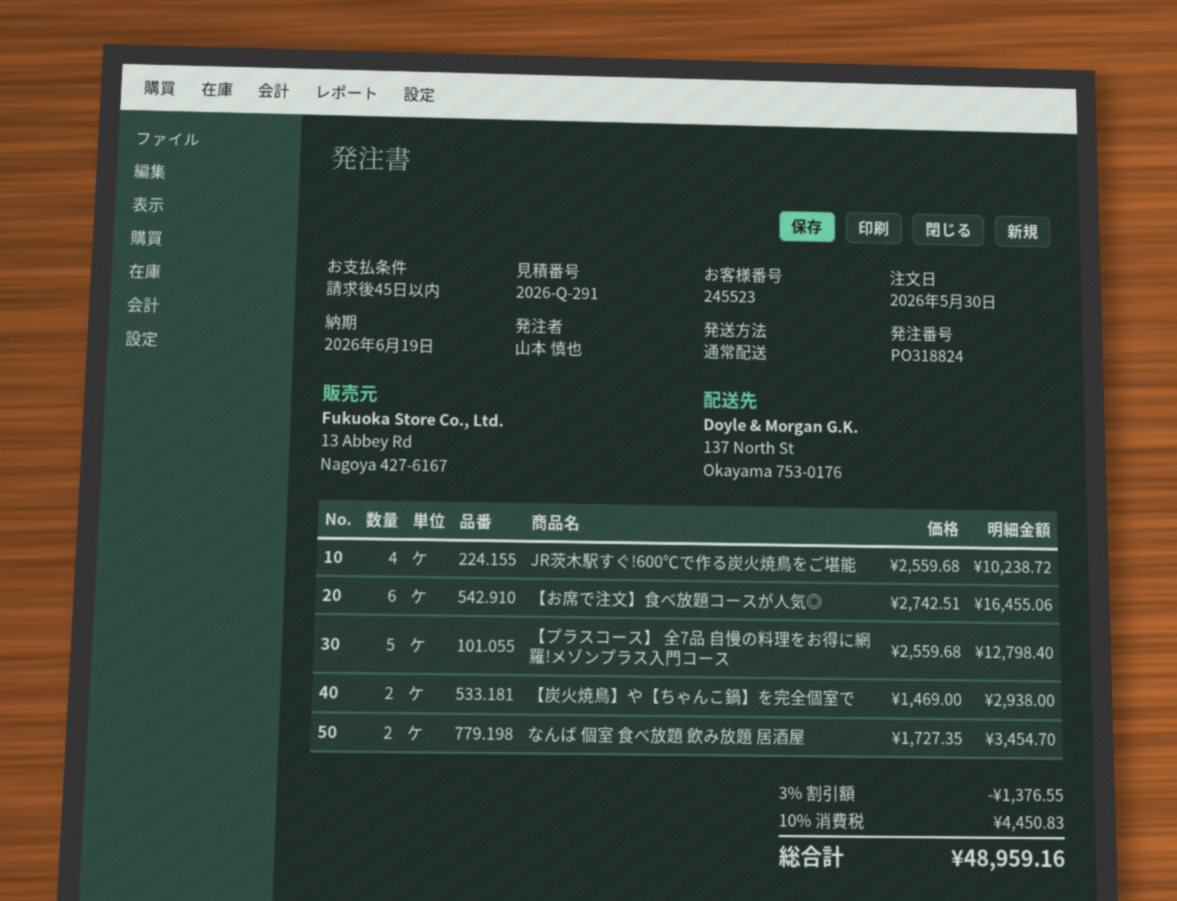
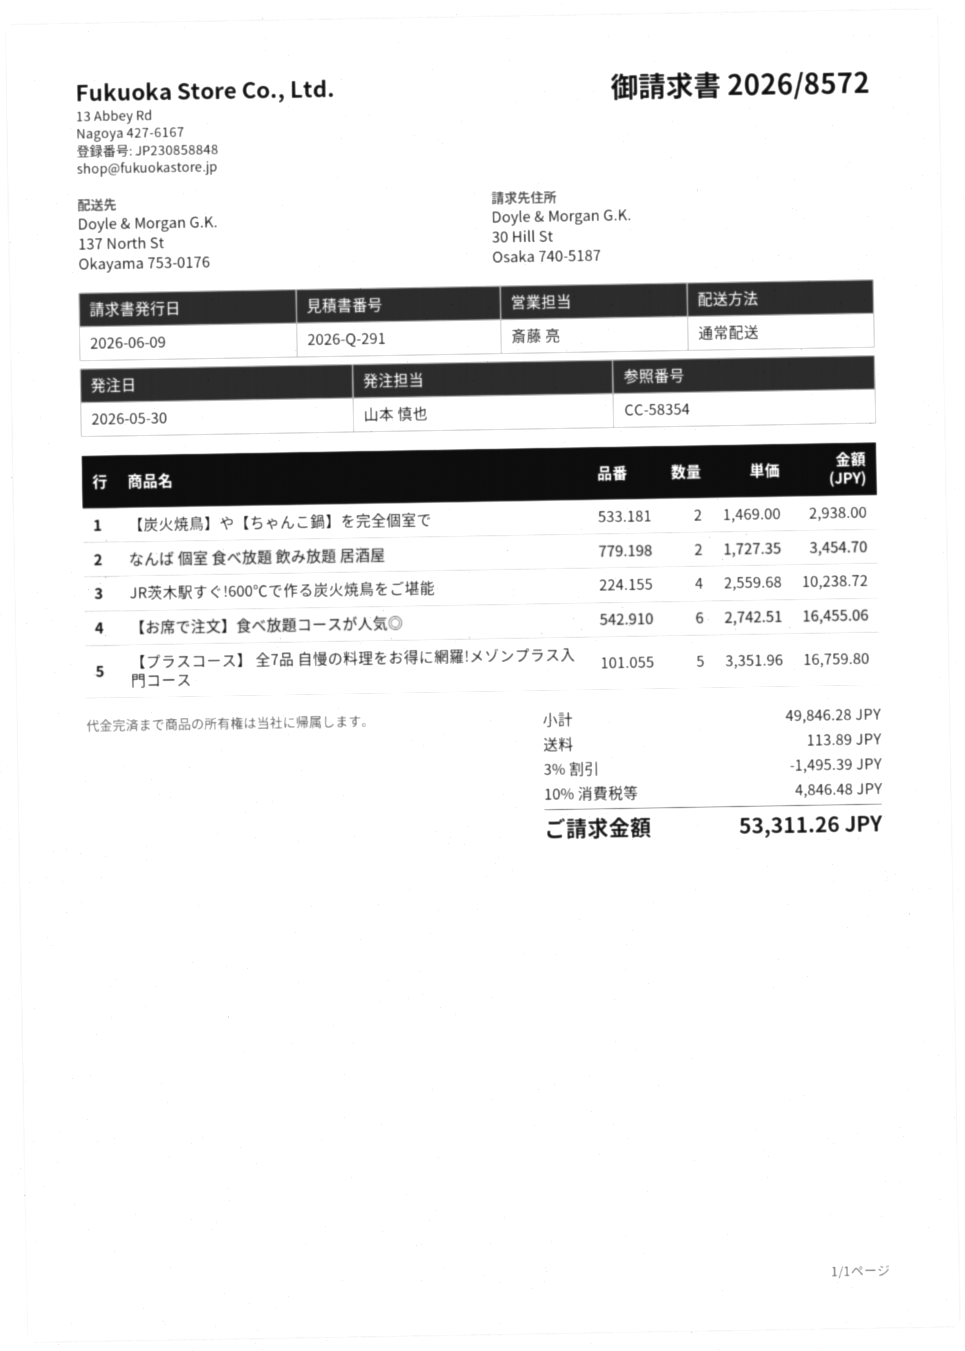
【プラスコース】 全7品 自慢の料理をお得に網羅!メゾンプラス入門コース: 5 x 2559.68 = 12798.40 -> 5 x 3351.96 = 16759.80
discount: 3% = 1376.55 -> 3% = 1495.39
shipping: none -> 113.89
tax: 10% = 4450.83 -> 10% = 4846.48
total: 48959.16 -> 53311.26

